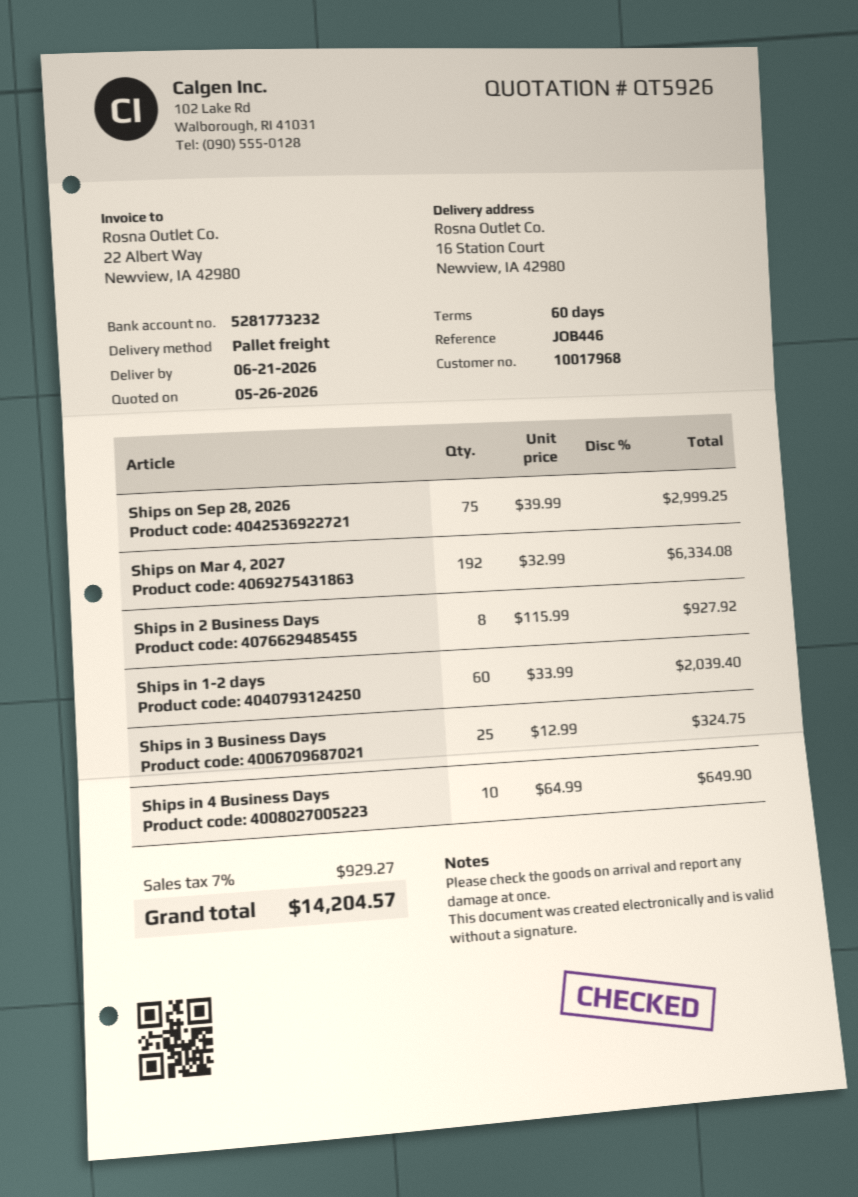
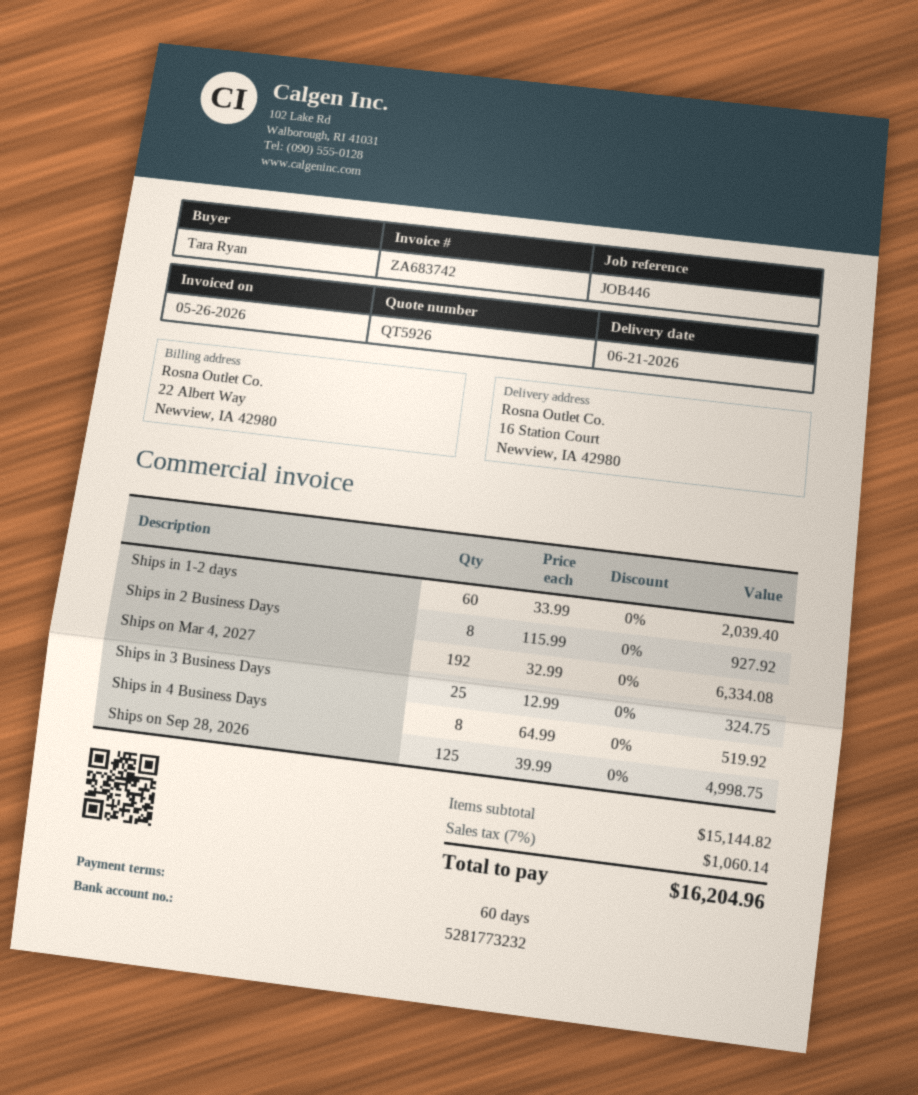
Ships on Sep 28, 2026: 75 x 39.99 = 2999.25 -> 125 x 39.99 = 4998.75
Ships in 4 Business Days: 10 x 64.99 = 649.90 -> 8 x 64.99 = 519.92
tax: 7% = 929.27 -> 7% = 1060.14
total: 14204.57 -> 16204.96

